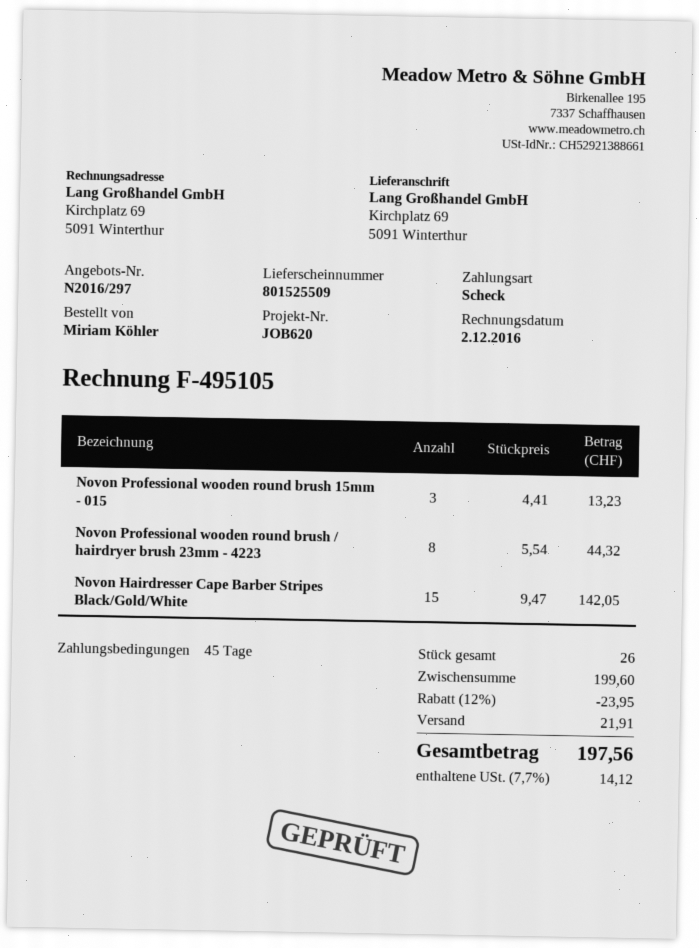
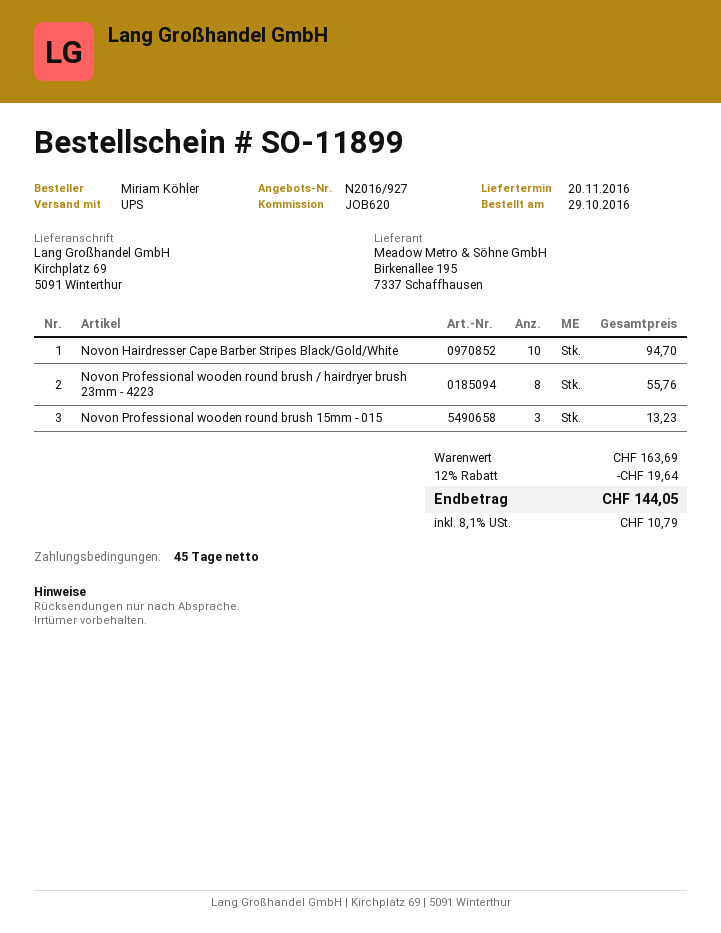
quote number: N2016/297 -> N2016/927
Novon Professional wooden round brush / hairdryer brush 23mm - 4223: 8 for 44.32 -> 8 for 55.76
Novon Hairdresser Cape Barber Stripes Black/Gold/White: 15 for 142.05 -> 10 for 94.70
subtotal: 199.60 -> 163.69
discount: 12% = 23.95 -> 12% = 19.64
shipping: 21.91 -> none
tax: 7.7% = 14.12 -> 8.1% = 10.79
total: 197.56 -> 144.05

